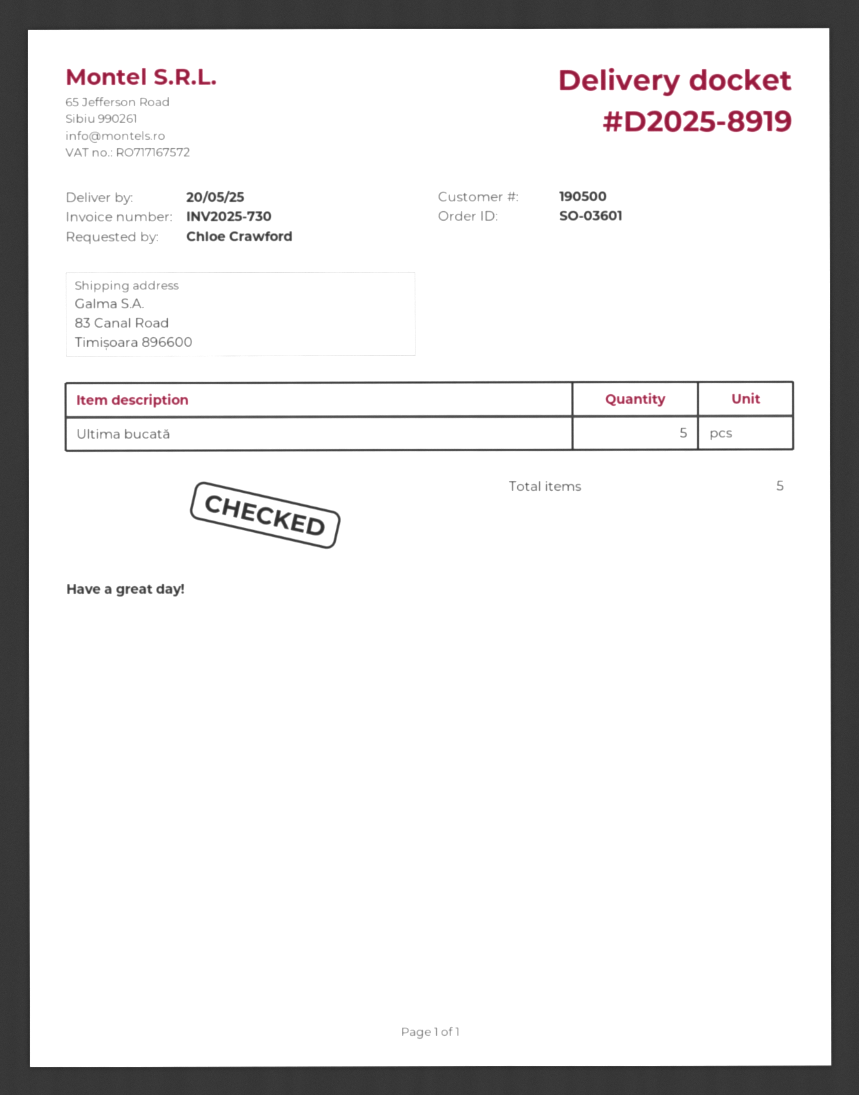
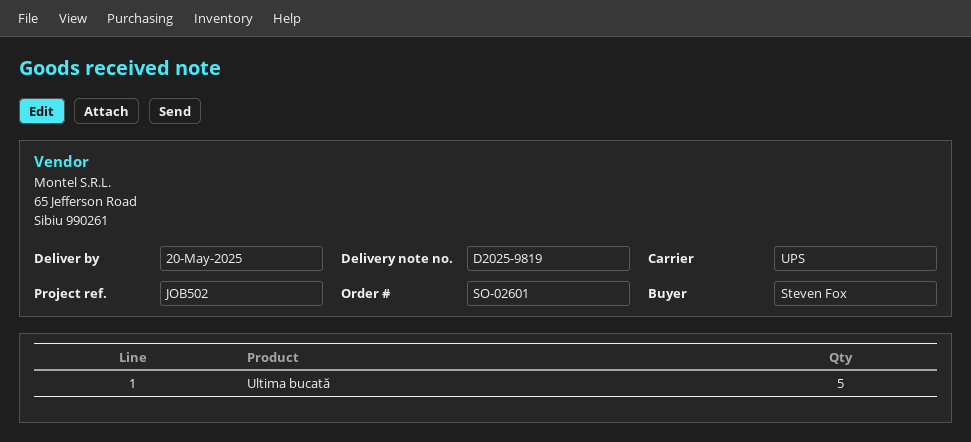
order number: SO-03601 -> SO-02601
delivery note number: D2025-8919 -> D2025-9819
ordered by: Chloe Crawford -> Steven Fox

